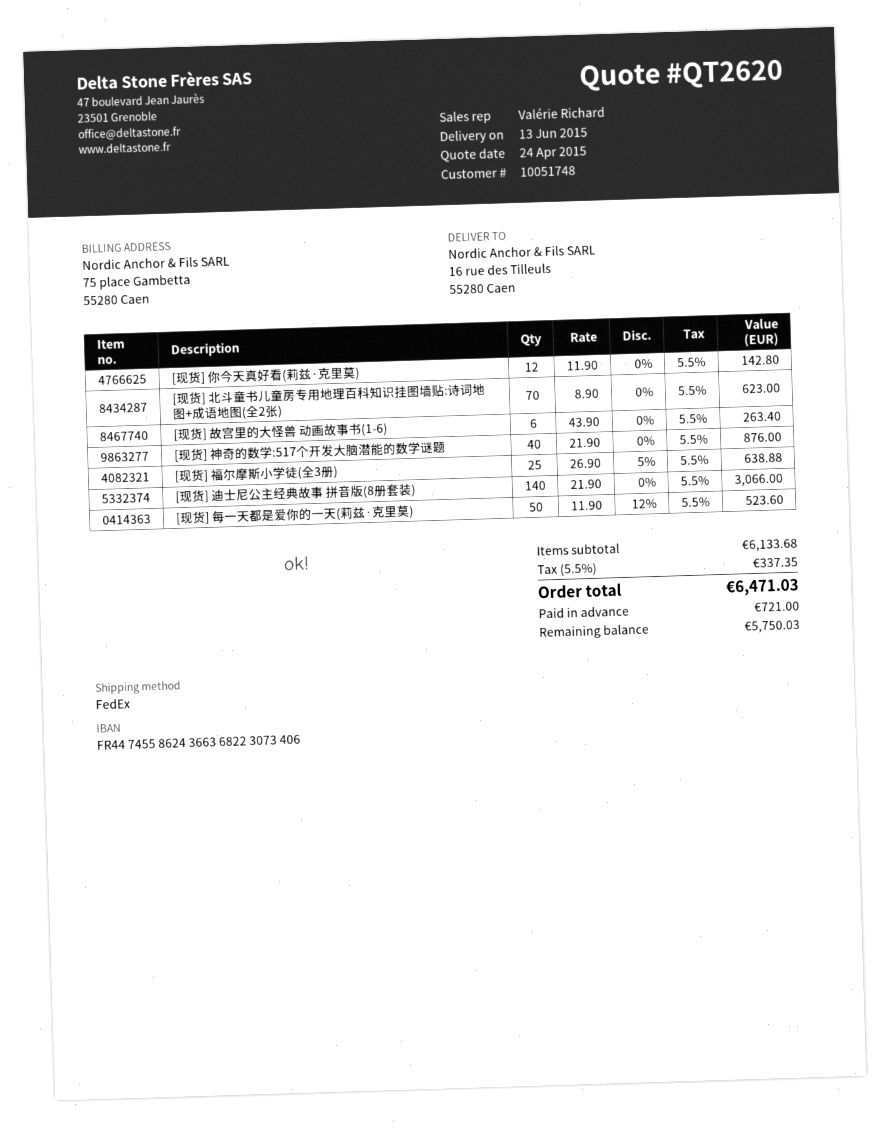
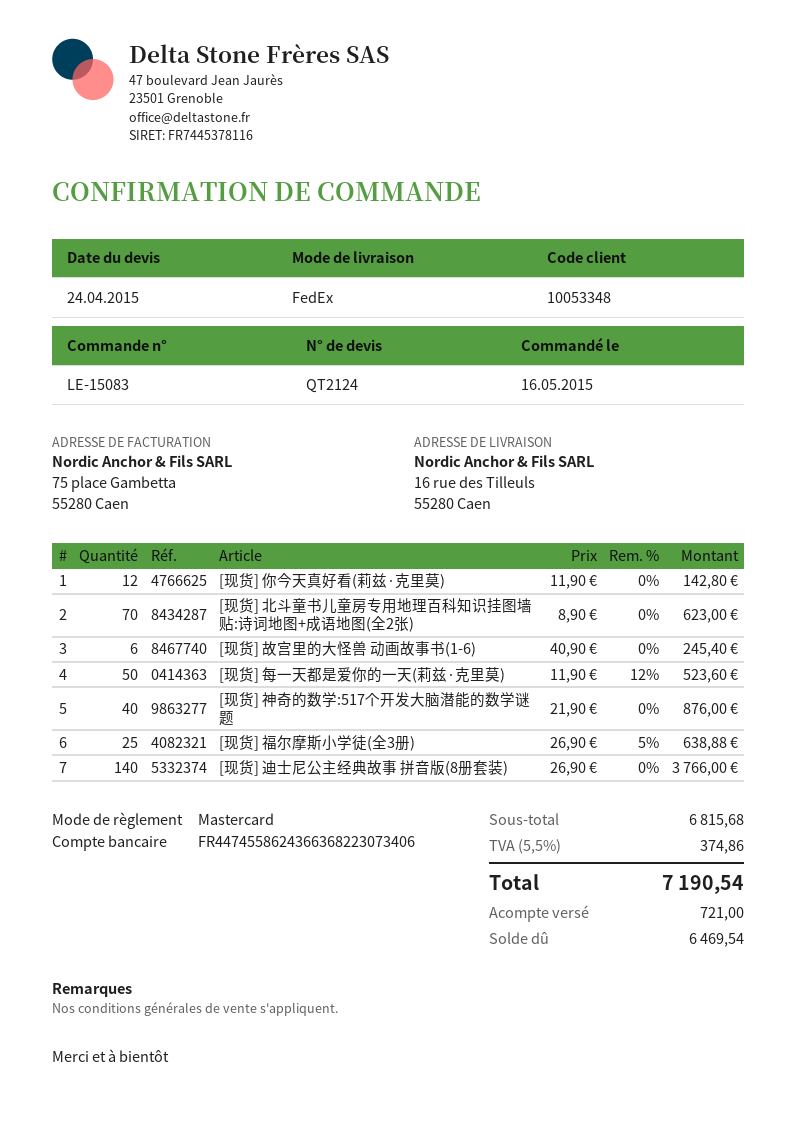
quote number: QT2620 -> QT2124
customer number: 10051748 -> 10053348
[现货] 故宫里的大怪兽 动画故事书(1-6): 6 x 43.90 = 263.40 -> 6 x 40.90 = 245.40
[现货] 迪士尼公主经典故事 拼音版(8册套装): 140 x 21.90 = 3066.00 -> 140 x 26.90 = 3766.00
subtotal: 6133.68 -> 6815.68
tax: 5.5% = 337.35 -> 5.5% = 374.86
total: 6471.03 -> 7190.54
balance: 5750.03 -> 6469.54

